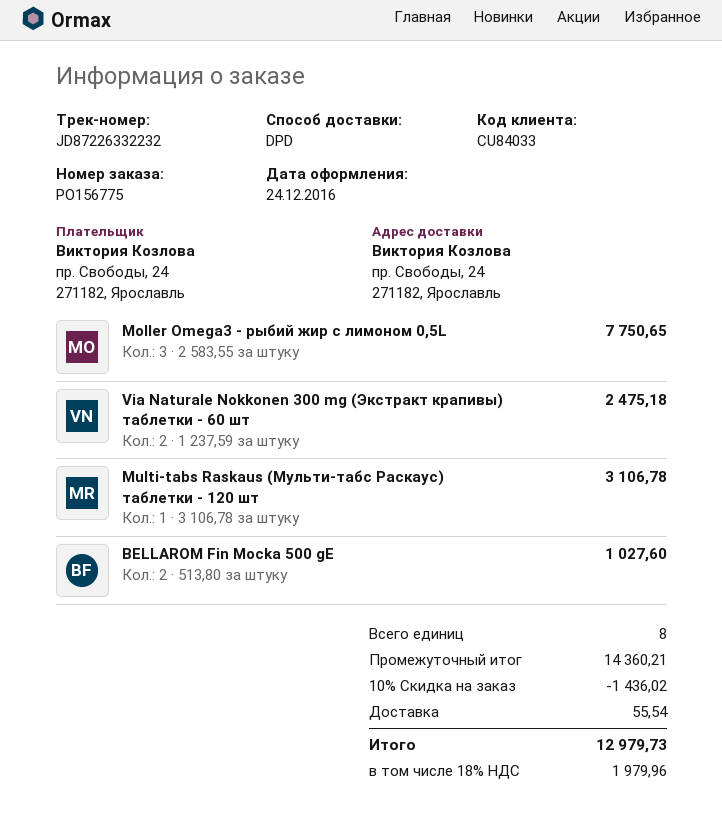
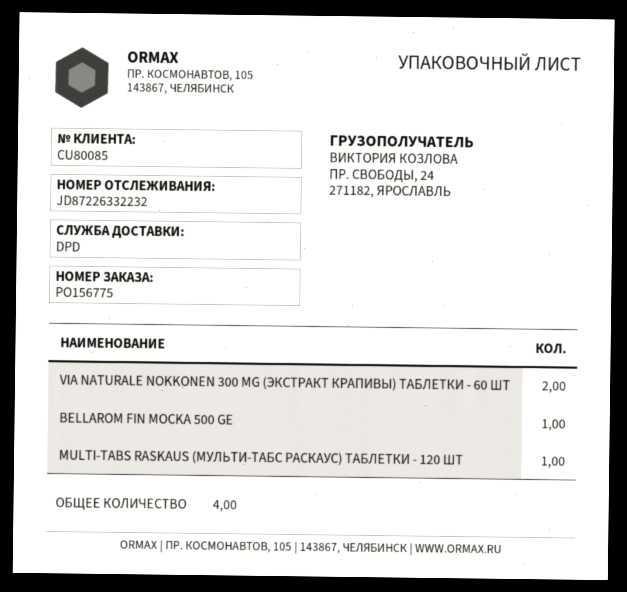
customer number: CU84033 -> CU80085
Moller Omega3 - рыбий жир c лимоном 0,5L: 3 -> none
BELLAROM Fin Mocka 500 gE: 2 -> 1
total quantity: 8 -> 4

